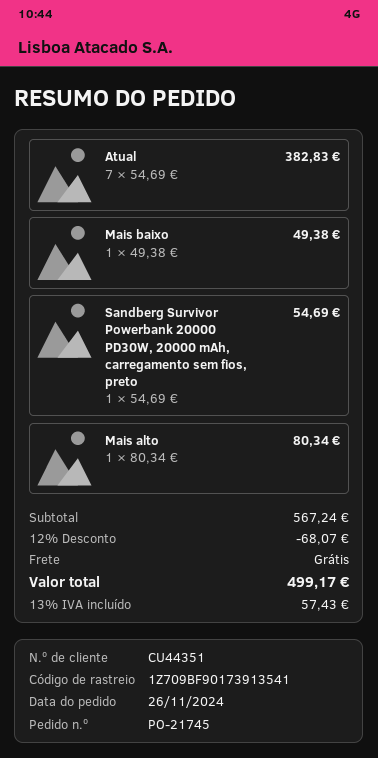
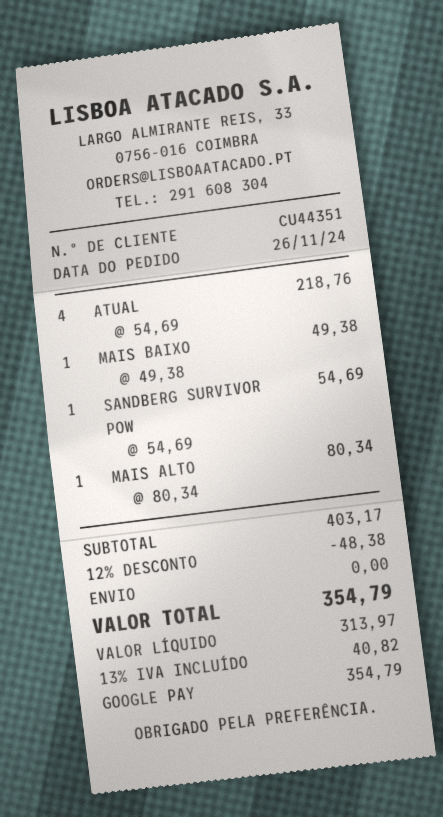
Atual: 7 x 54.69 = 382.83 -> 4 x 54.69 = 218.76
subtotal: 567.24 -> 403.17
discount: 12% = 68.07 -> 12% = 48.38
tax: 13% = 57.43 -> 13% = 40.82
total: 499.17 -> 354.79

